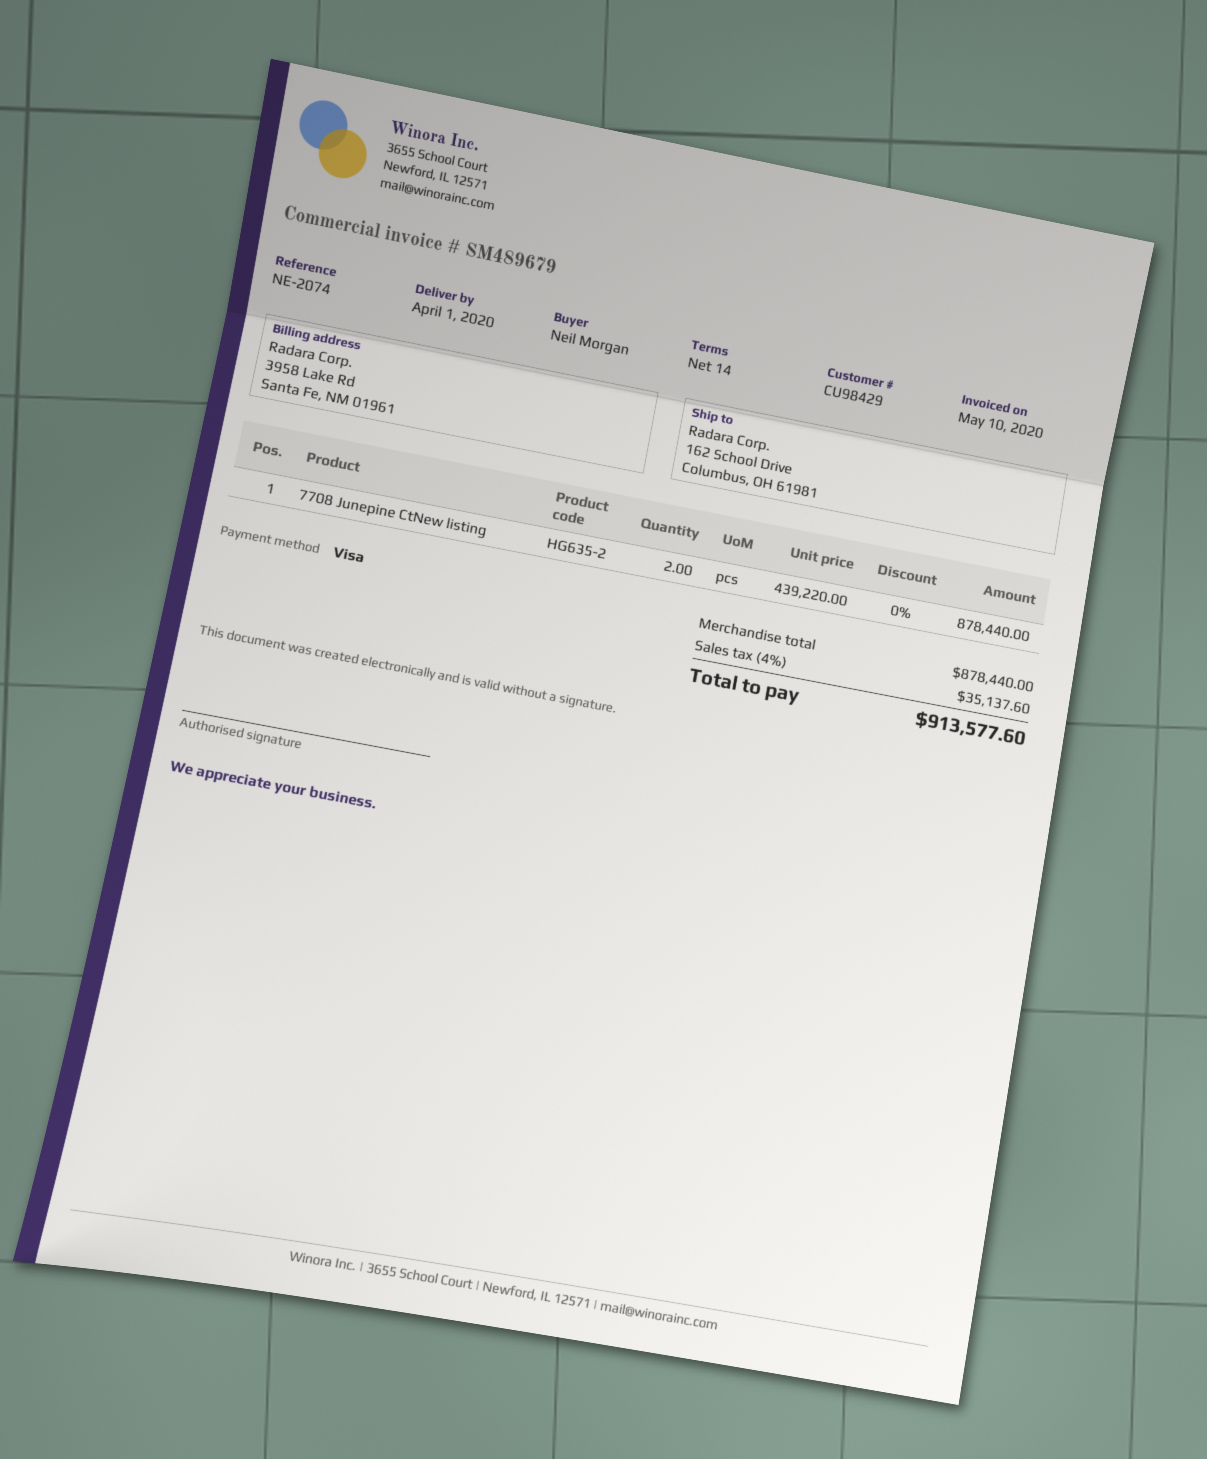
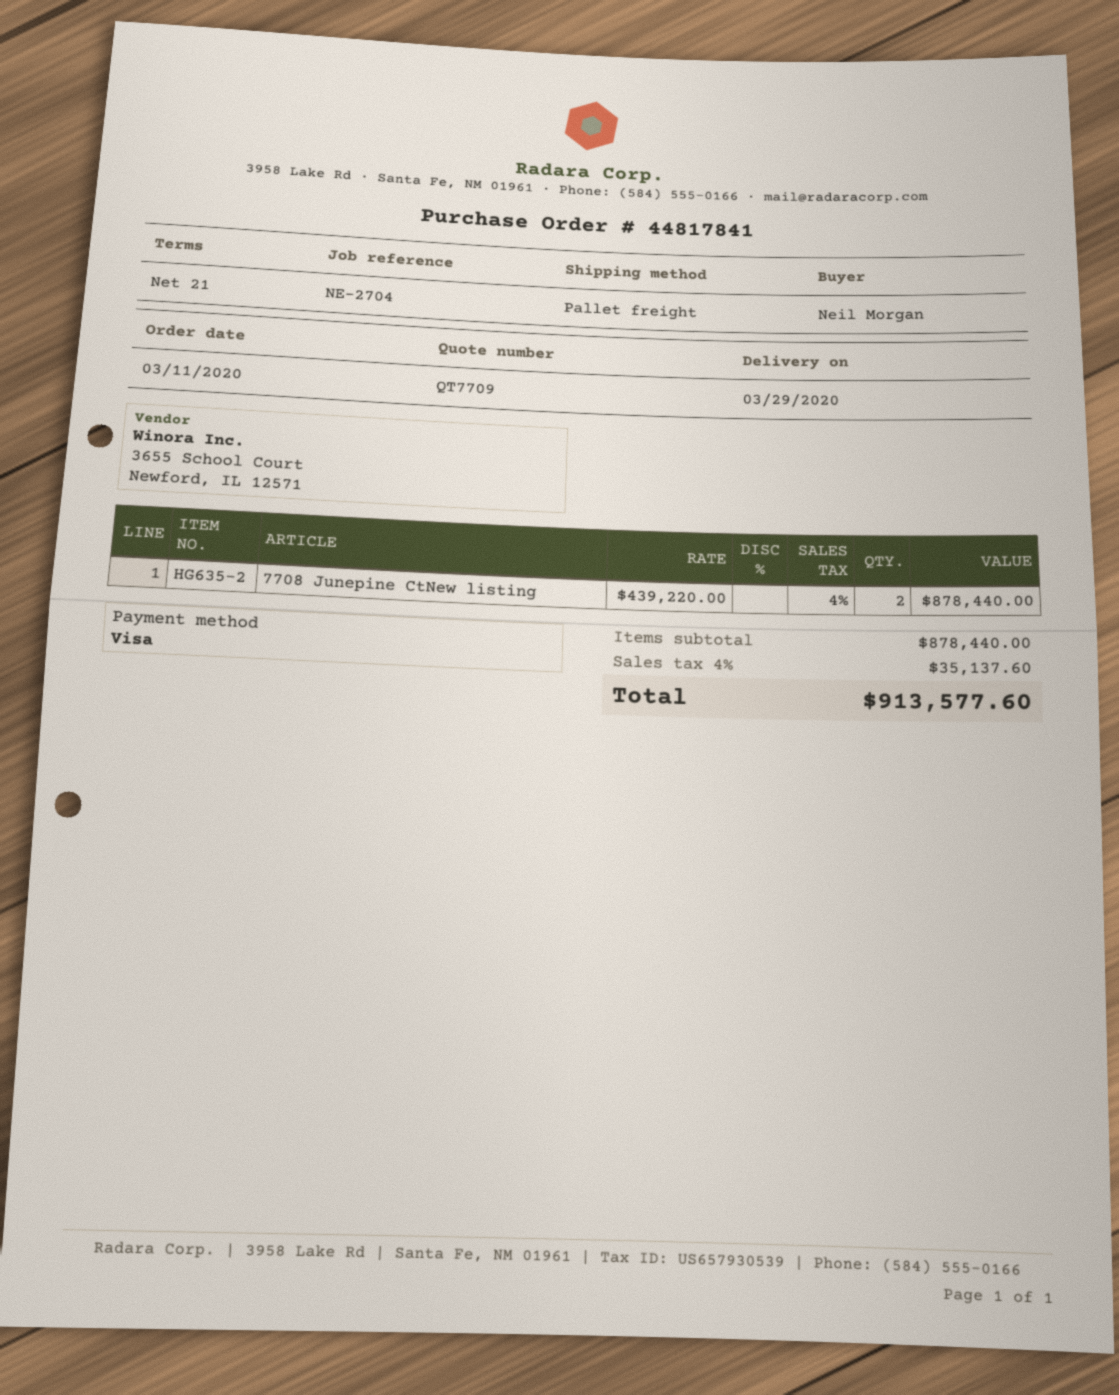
delivery date: 2020-04-01 -> 2020-03-29
payment terms: 14 days -> 21 days
reference: NE-2074 -> NE-2704

